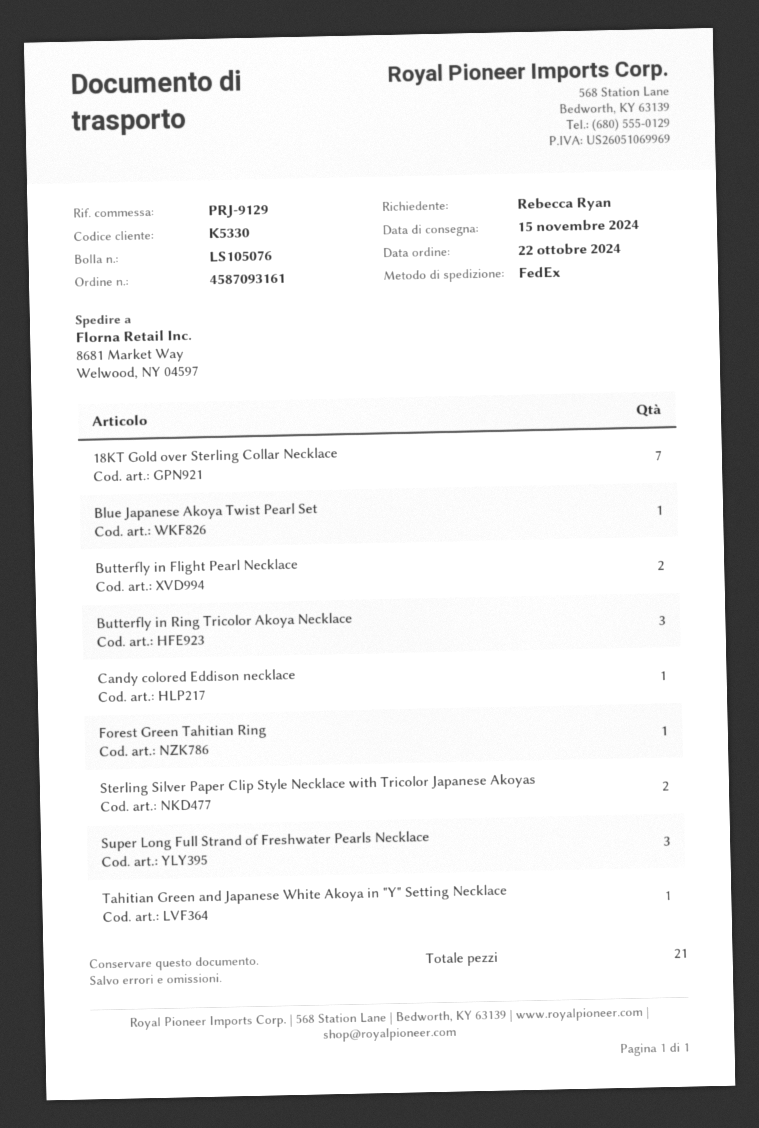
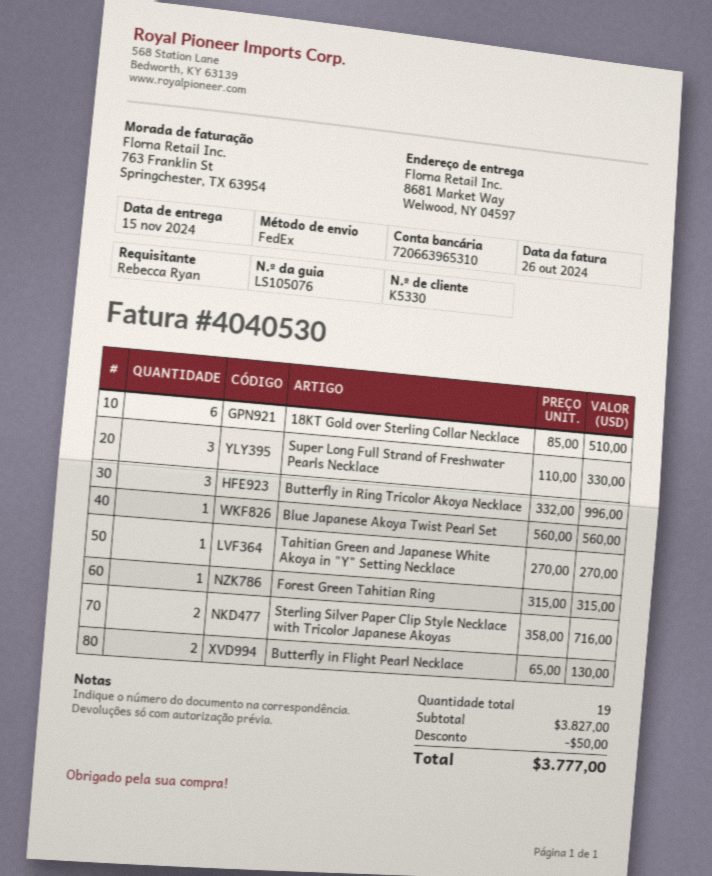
18KT Gold over Sterling Collar Necklace: 7 -> 6
Candy colored Eddison necklace: 1 -> none
total quantity: 21 -> 19

